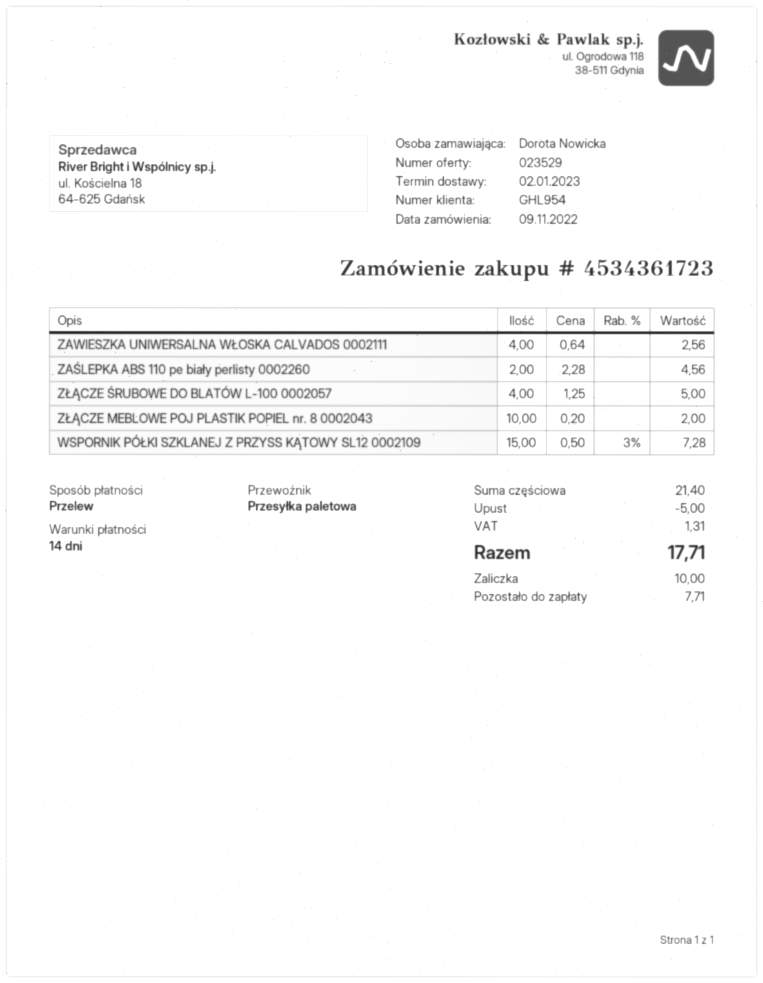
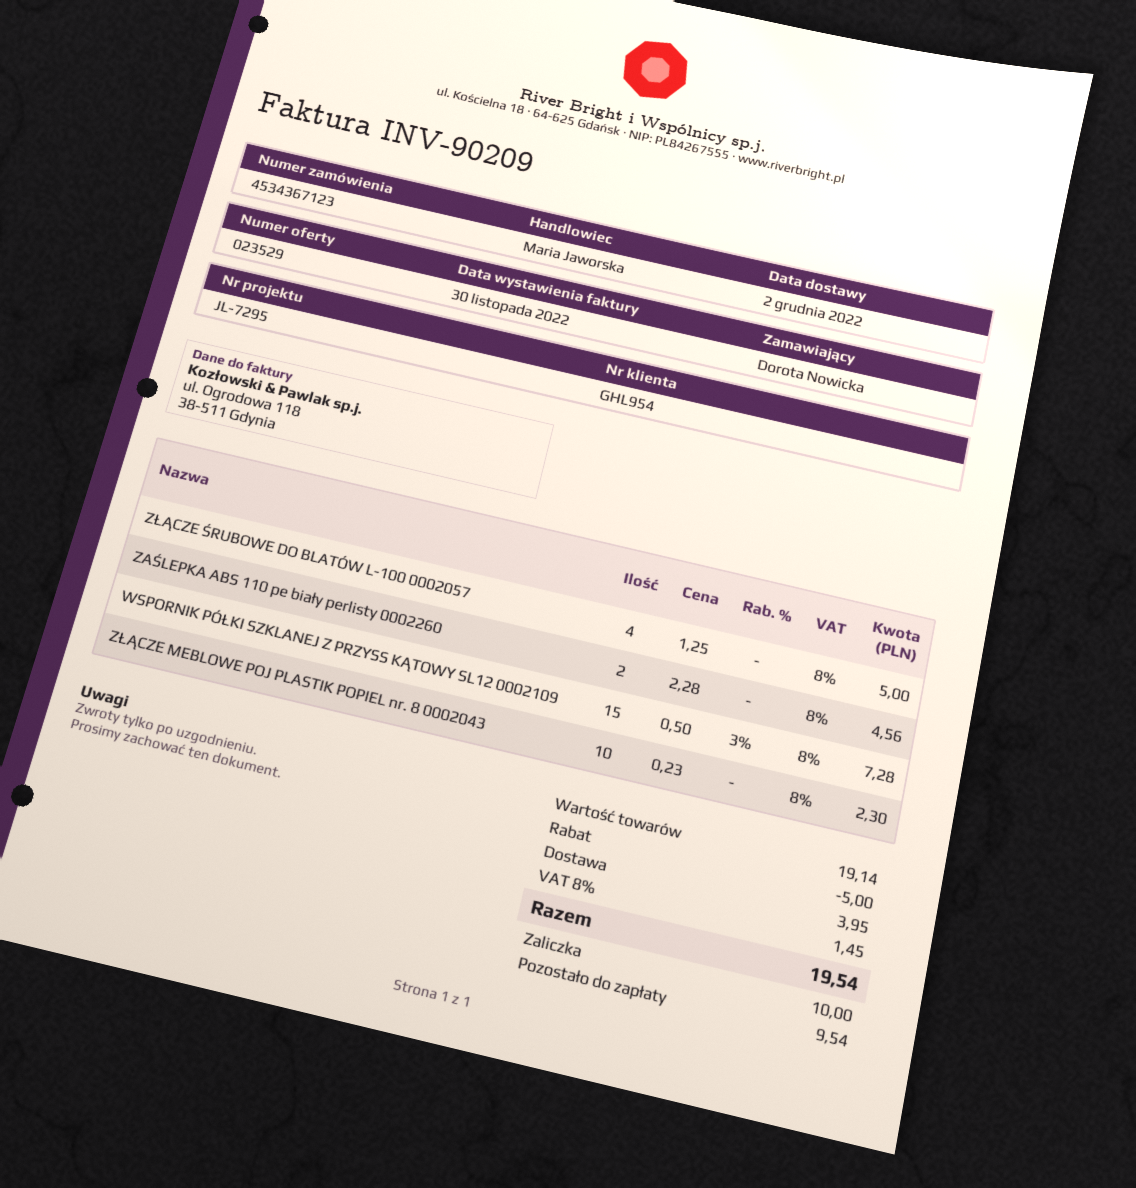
order number: 4534361723 -> 4534367123
delivery date: 2023-01-02 -> 2022-12-02
ZAWIESZKA UNIWERSALNA WŁOSKA CALVADOS 0002111: 4 x 0.64 = 2.56 -> none
ZŁĄCZE MEBLOWE POJ PLASTIK POPIEL nr. 8 0002043: 10 x 0.20 = 2.00 -> 10 x 0.23 = 2.30
subtotal: 21.40 -> 19.14
shipping: none -> 3.95
tax: 1.31 -> 1.45
total: 17.71 -> 19.54
balance: 7.71 -> 9.54

